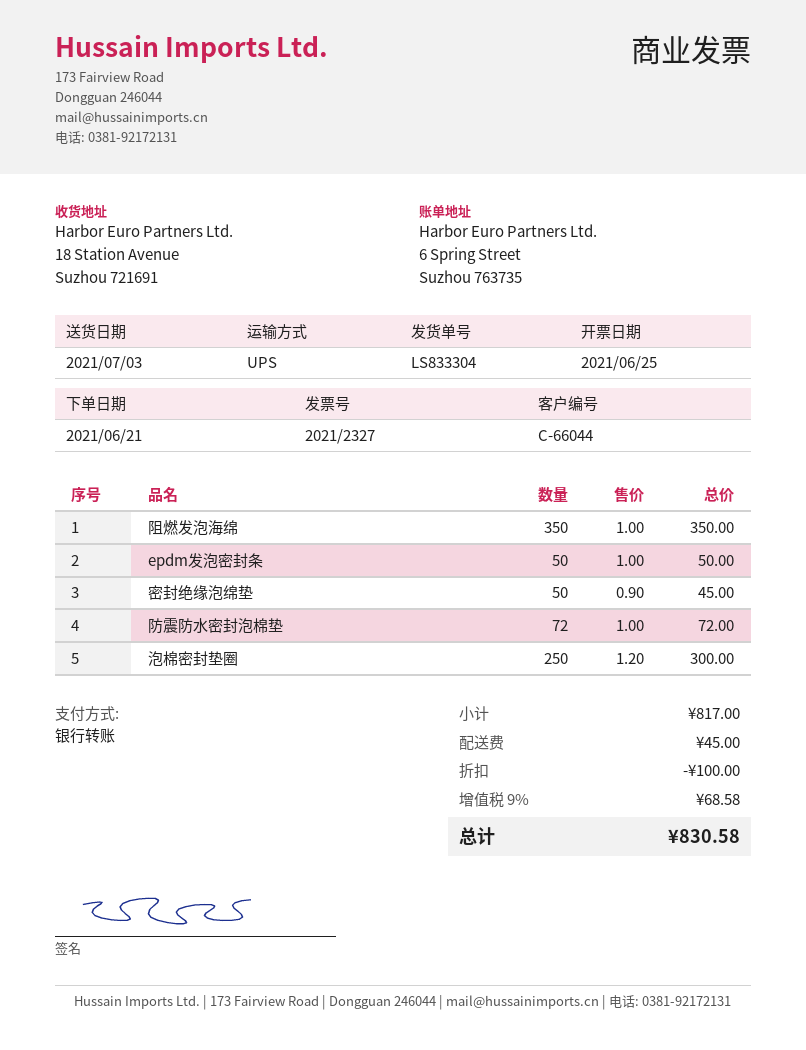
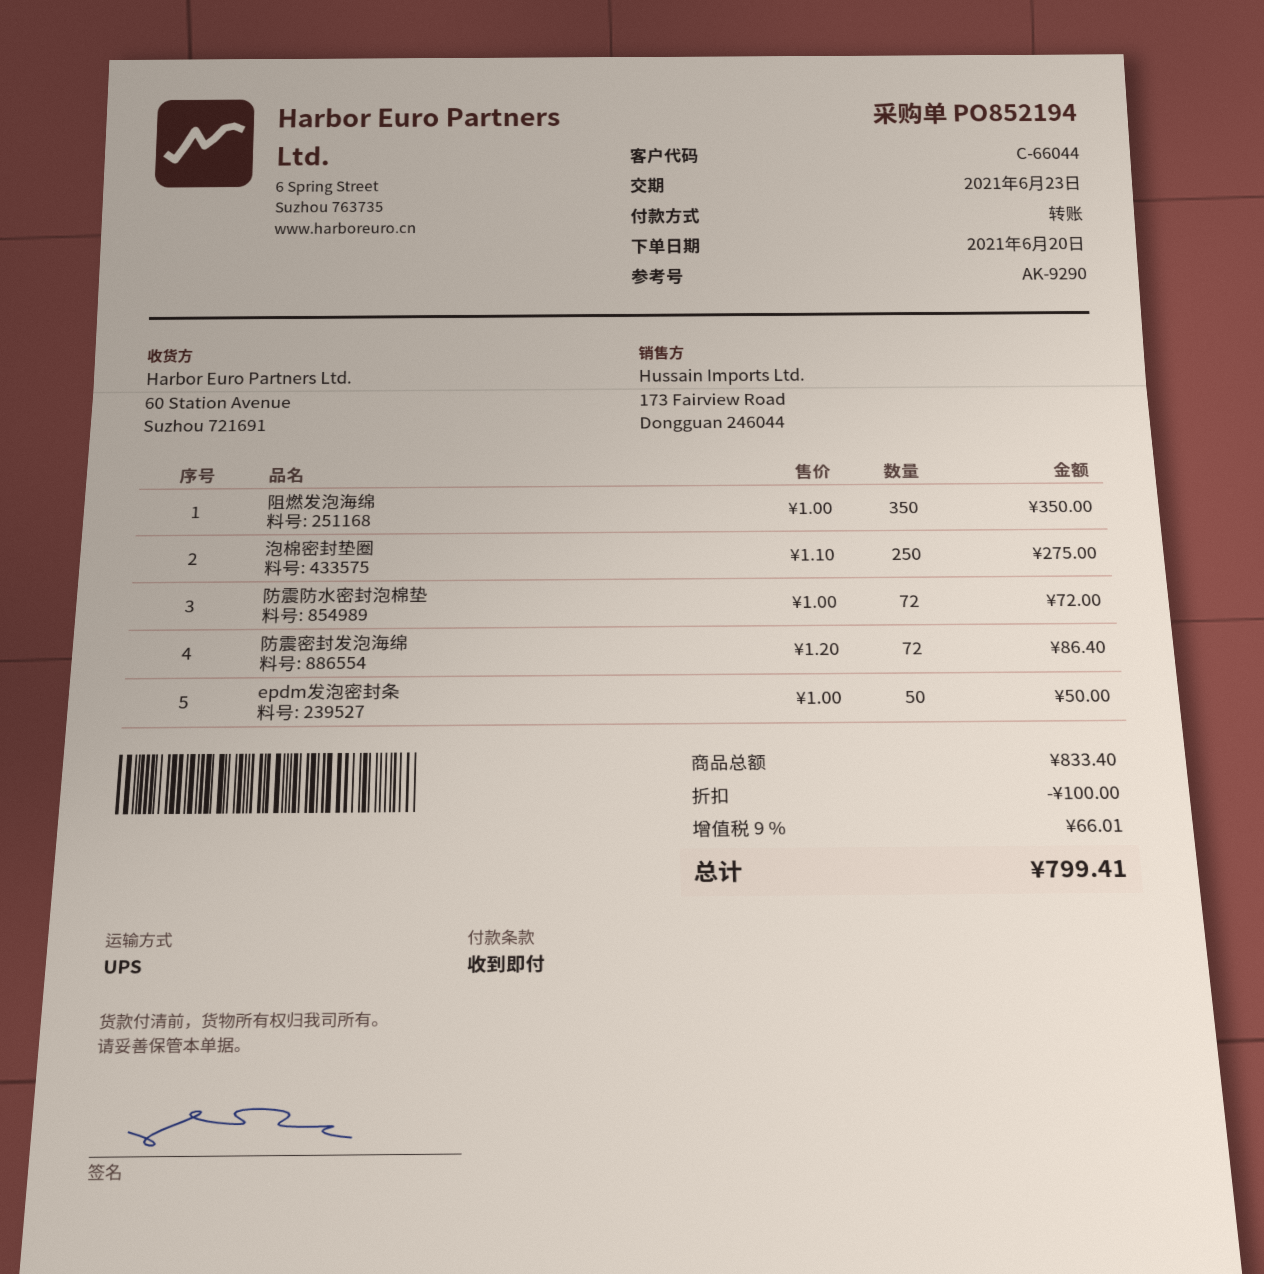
order date: 2021-06-21 -> 2021-06-20
delivery date: 2021-07-03 -> 2021-06-23
ship to: 18 Station Avenue, Suzhou 721691 -> 60 Station Avenue, Suzhou 721691
密封绝缘泡绵垫: 50 x 0.90 = 45.00 -> none
泡棉密封垫圈: 250 x 1.20 = 300.00 -> 250 x 1.10 = 275.00
防震密封发泡海绵: none -> 72 x 1.20 = 86.40
subtotal: 817.00 -> 833.40
shipping: 45.00 -> none
tax: 9% = 68.58 -> 9% = 66.01
total: 830.58 -> 799.41

